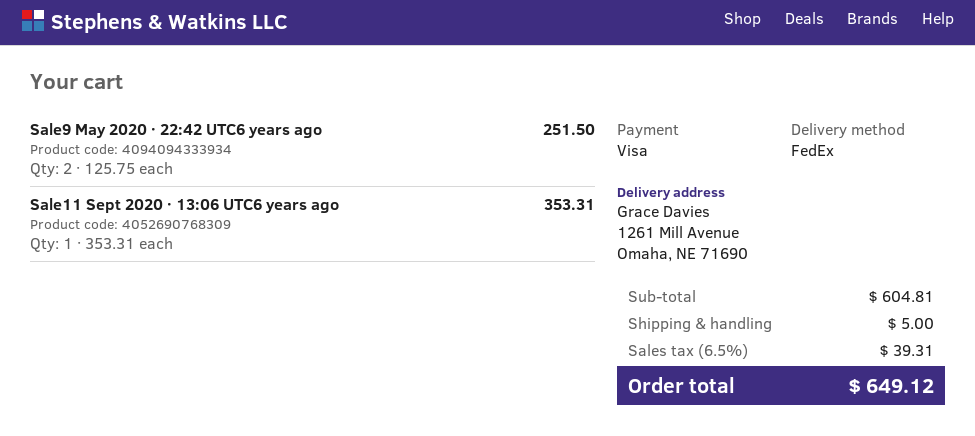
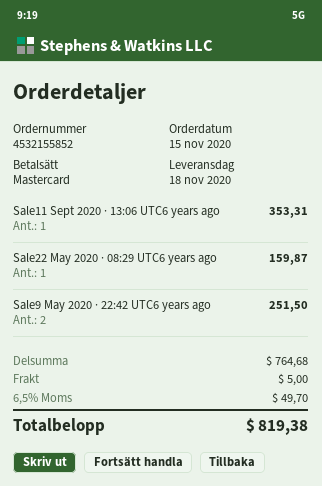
payment method: Visa -> Mastercard
Sale22 May 2020 · 08:29 UTC6 years ago: none -> 1 for 159.87
subtotal: 604.81 -> 764.68
tax: 6.5% = 39.31 -> 6.5% = 49.70
total: 649.12 -> 819.38

